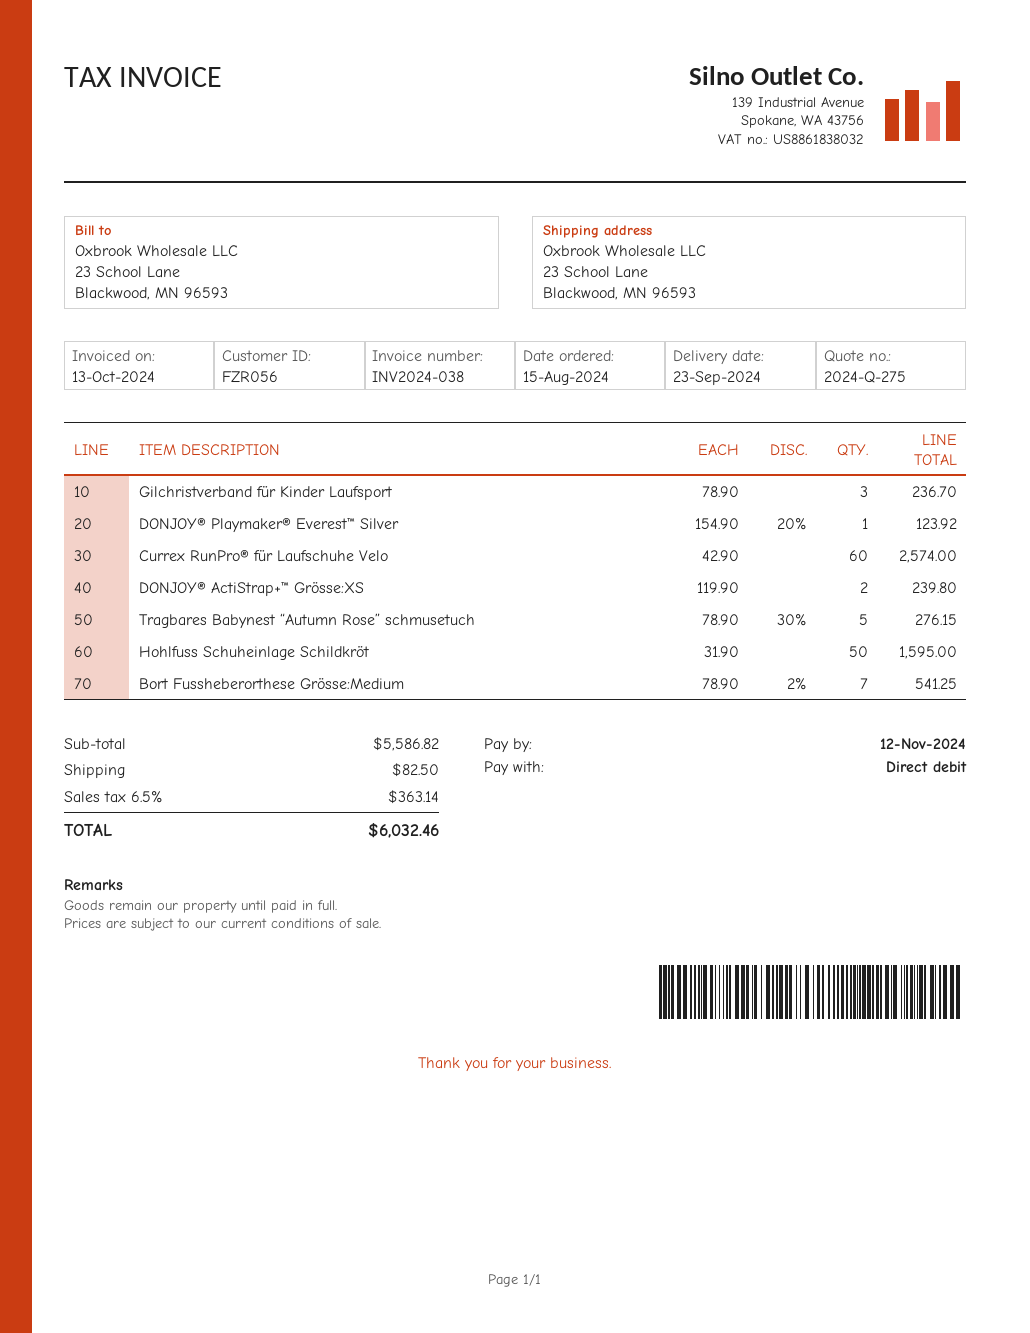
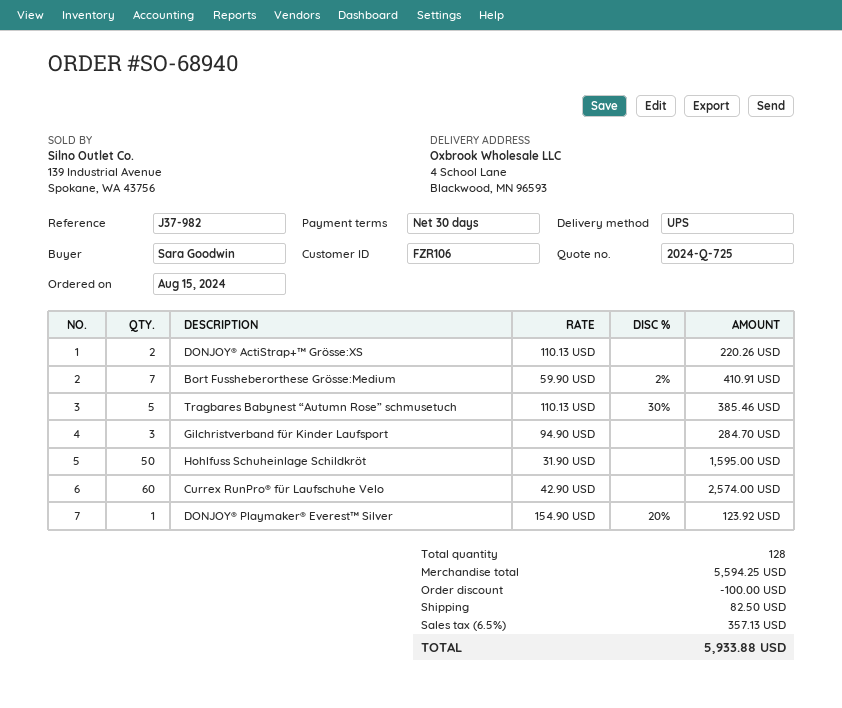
quote number: 2024-Q-275 -> 2024-Q-725
customer number: FZR056 -> FZR106
ship to: 23 School Lane, Blackwood, MN 96593 -> 4 School Lane, Blackwood, MN 96593
Gilchristverband für Kinder Laufsport: 3 x 78.90 = 236.70 -> 3 x 94.90 = 284.70
DONJOY® ActiStrap+™ Grösse:XS: 2 x 119.90 = 239.80 -> 2 x 110.13 = 220.26
Tragbares Babynest “Autumn Rose” schmusetuch: 5 x 78.90 - 30% = 276.15 -> 5 x 110.13 - 30% = 385.46
Bort Fussheberorthese Grösse:Medium: 7 x 78.90 - 2% = 541.25 -> 7 x 59.90 - 2% = 410.91
subtotal: 5586.82 -> 5594.25
discount: none -> 100.00
tax: 6.5% = 363.14 -> 6.5% = 357.13
total: 6032.46 -> 5933.88

